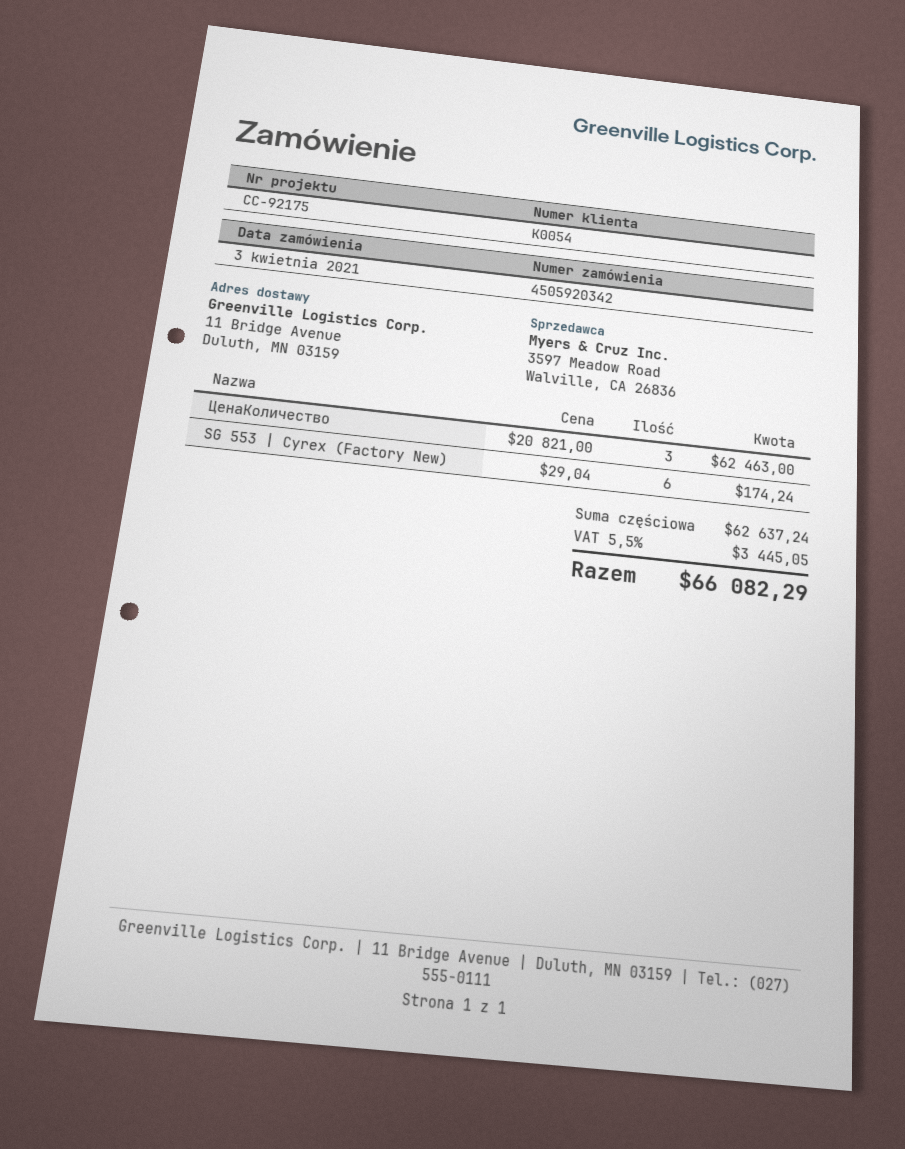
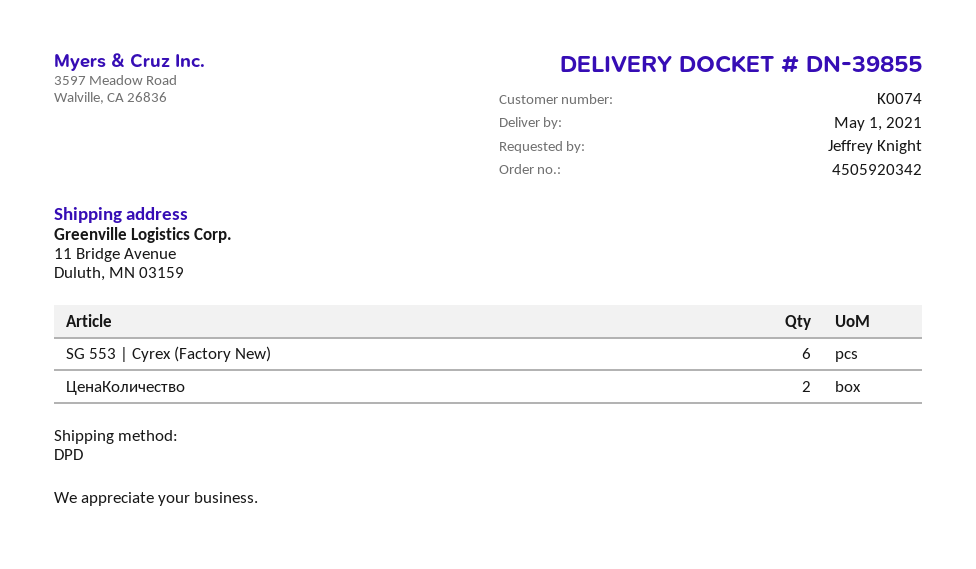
customer number: K0054 -> K0074
ЦенаКоличество: 3 -> 2

